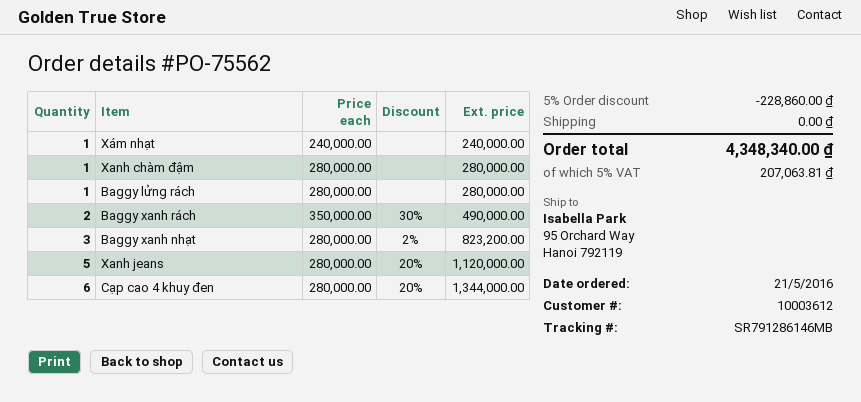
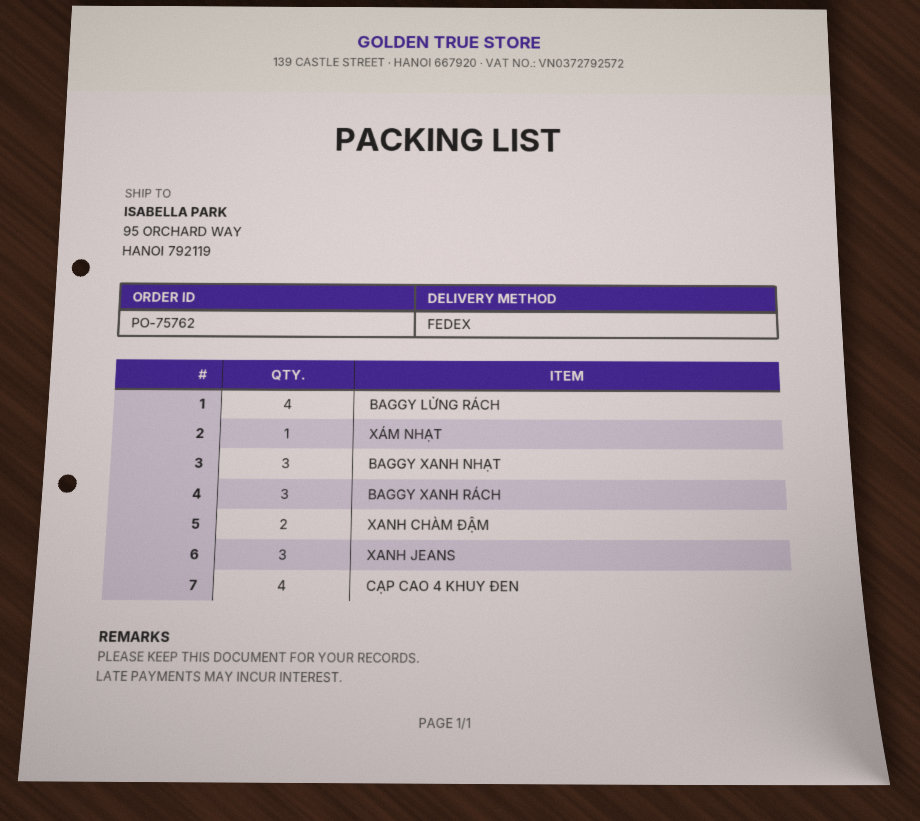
order number: PO-75562 -> PO-75762
Xanh chàm đậm: 1 -> 2
Baggy lửng rách: 1 -> 4
Baggy xanh rách: 2 -> 3
Xanh jeans: 5 -> 3
Cạp cao 4 khuy đen: 6 -> 4

